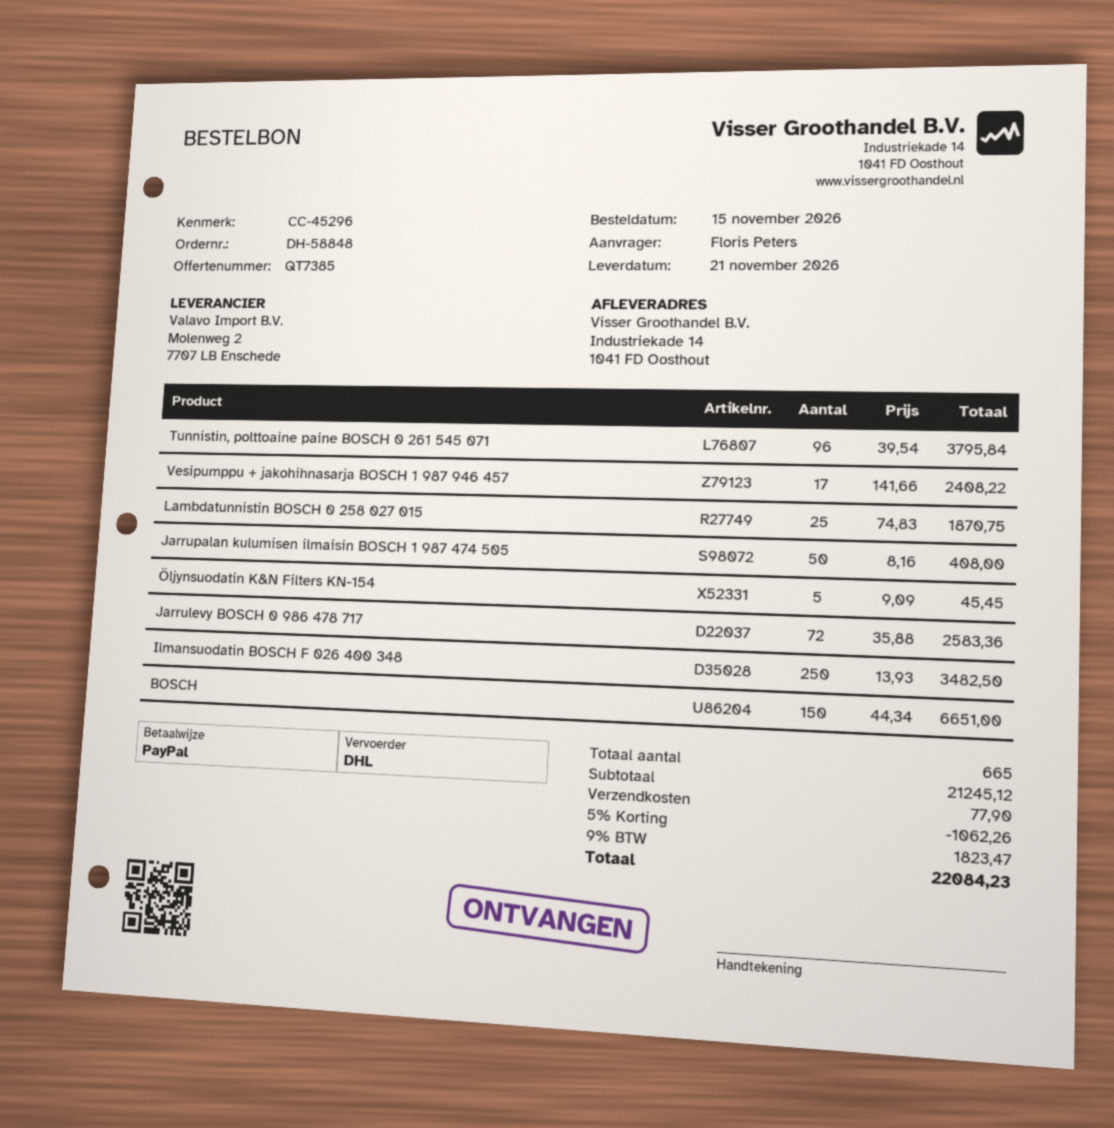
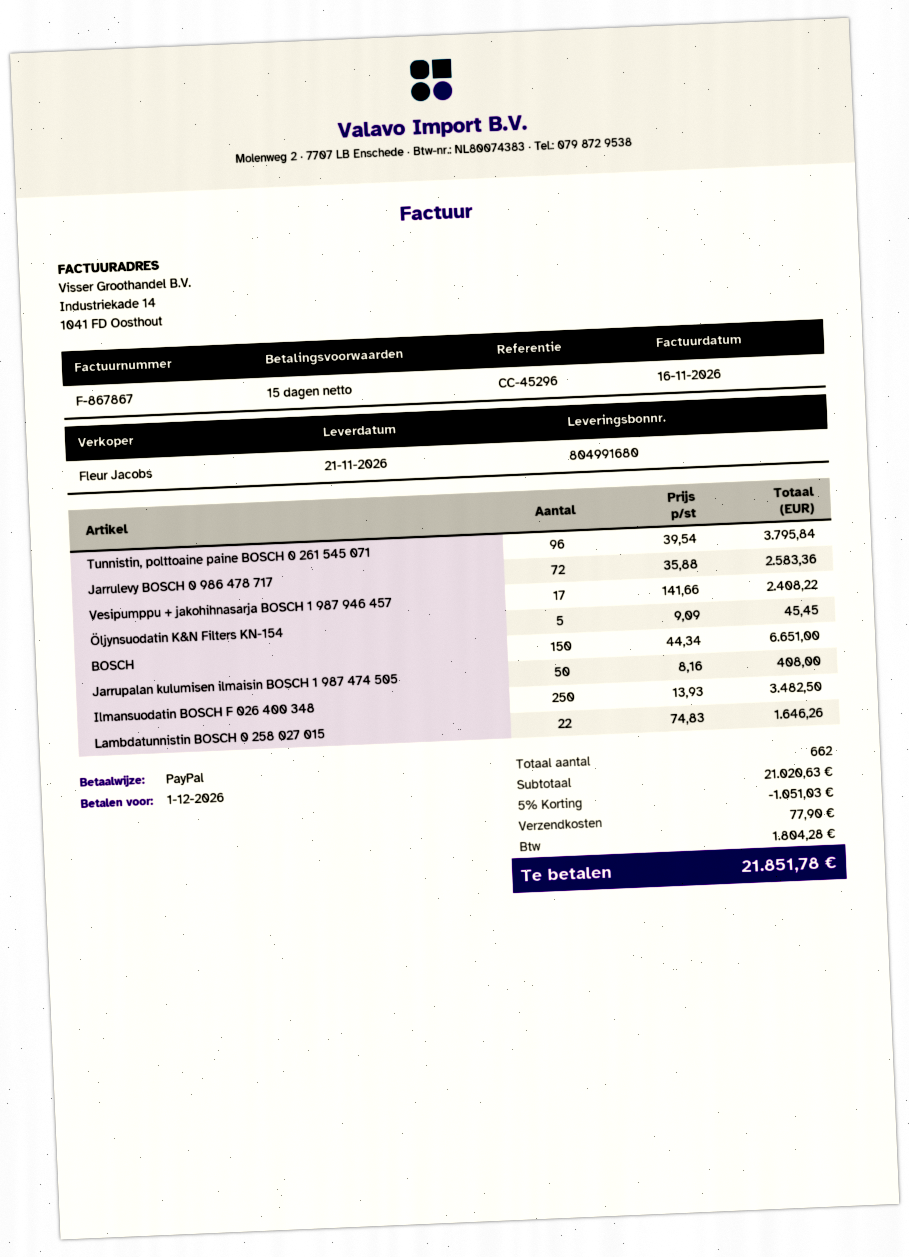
Lambdatunnistin BOSCH 0 258 027 015: 25 x 74.83 = 1870.75 -> 22 x 74.83 = 1646.26
total quantity: 665 -> 662
subtotal: 21245.12 -> 21020.63
discount: 5% = 1062.26 -> 5% = 1051.03
tax: 1823.47 -> 1804.28
total: 22084.23 -> 21851.78

